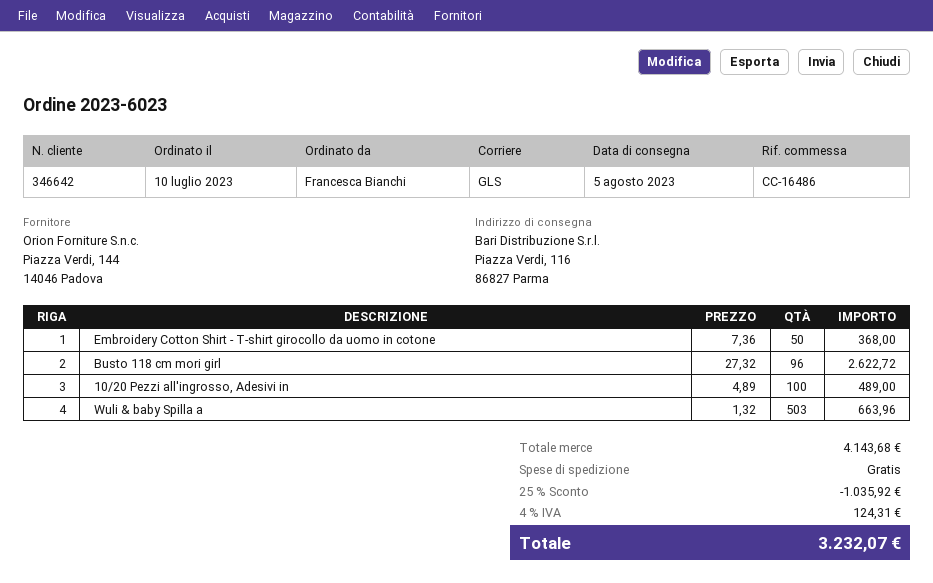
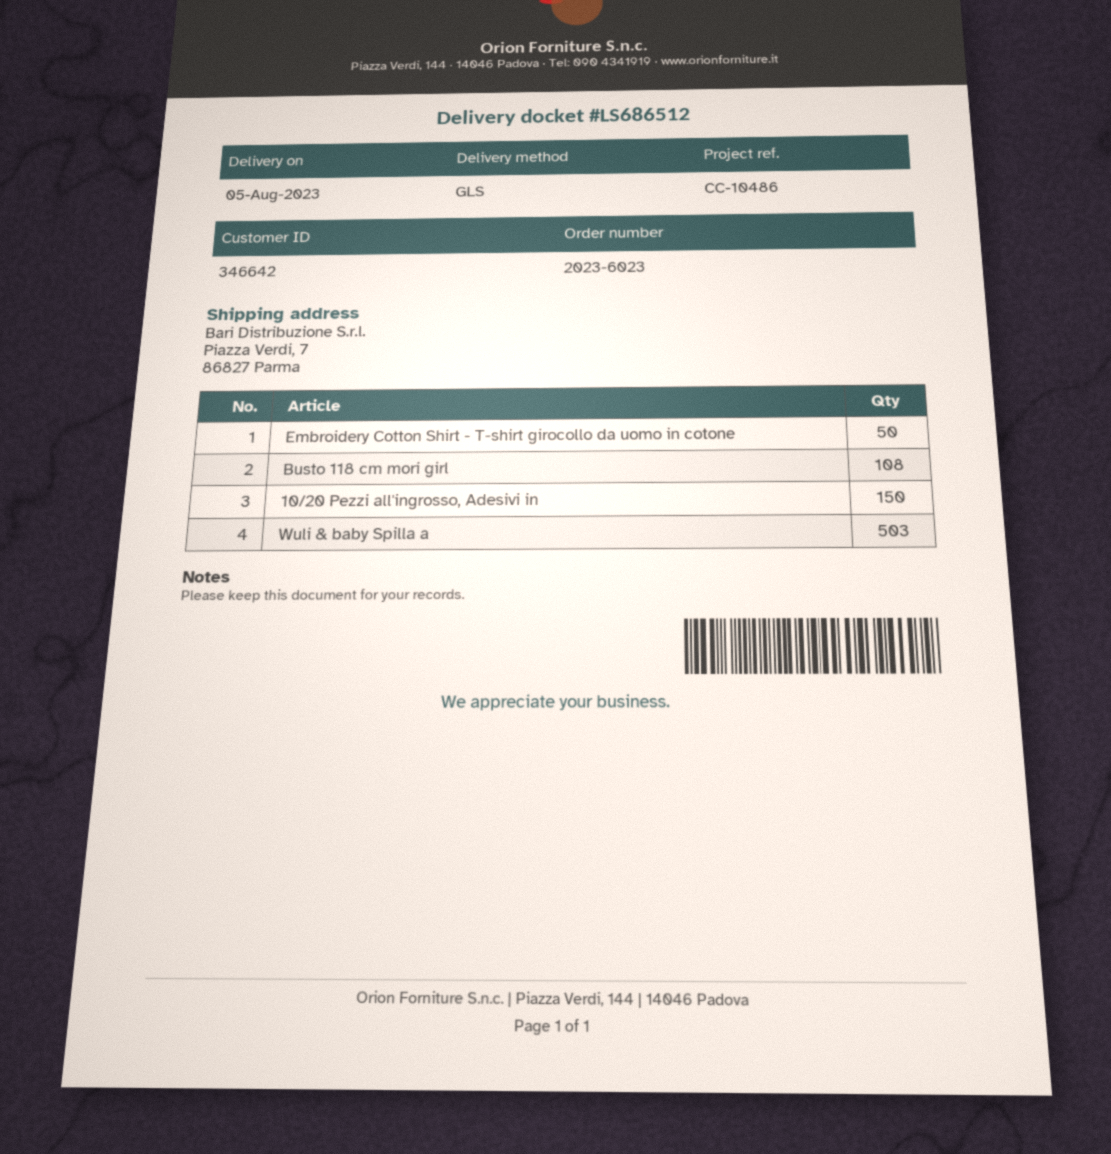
reference: CC-16486 -> CC-10486
ship to: Piazza Verdi, 116, 86827 Parma -> Piazza Verdi, 7, 86827 Parma
Busto 118 cm mori girl: 96 -> 108
10/20 Pezzi all'ingrosso, Adesivi in: 100 -> 150

